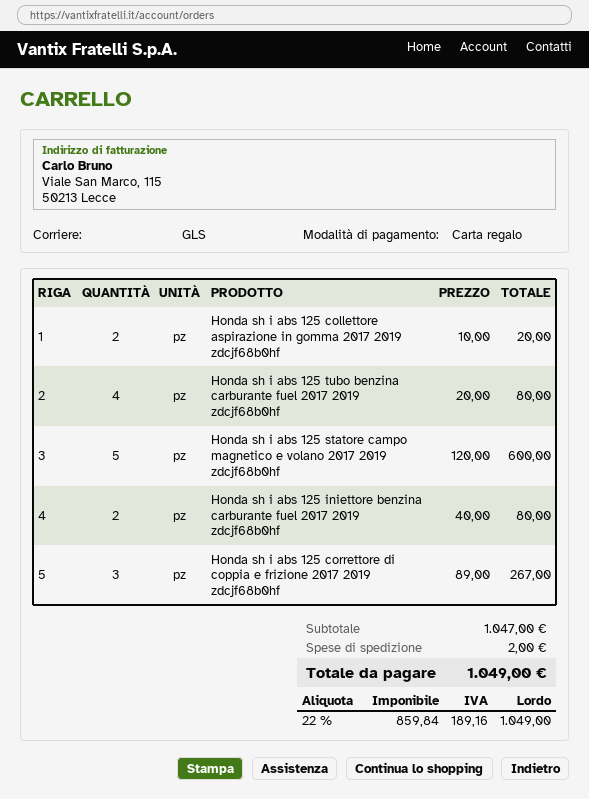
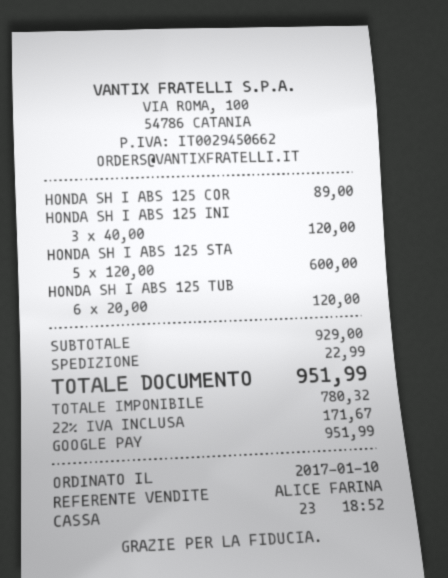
payment method: gift card -> Google Pay
Honda sh i abs 125 collettore aspirazione in gomma 2017 2019 zdcjf68b0hf: 2 x 10.00 = 20.00 -> none
Honda sh i abs 125 tubo benzina carburante fuel 2017 2019 zdcjf68b0hf: 4 x 20.00 = 80.00 -> 6 x 20.00 = 120.00
Honda sh i abs 125 iniettore benzina carburante fuel 2017 2019 zdcjf68b0hf: 2 x 40.00 = 80.00 -> 3 x 40.00 = 120.00
Honda sh i abs 125 correttore di coppia e frizione 2017 2019 zdcjf68b0hf: 3 x 89.00 = 267.00 -> 1 x 89.00 = 89.00
subtotal: 1047.00 -> 929.00
shipping: 2.00 -> 22.99
net: 859.84 -> 780.32
tax: 22% = 189.16 -> 22% = 171.67
total: 1049.00 -> 951.99

